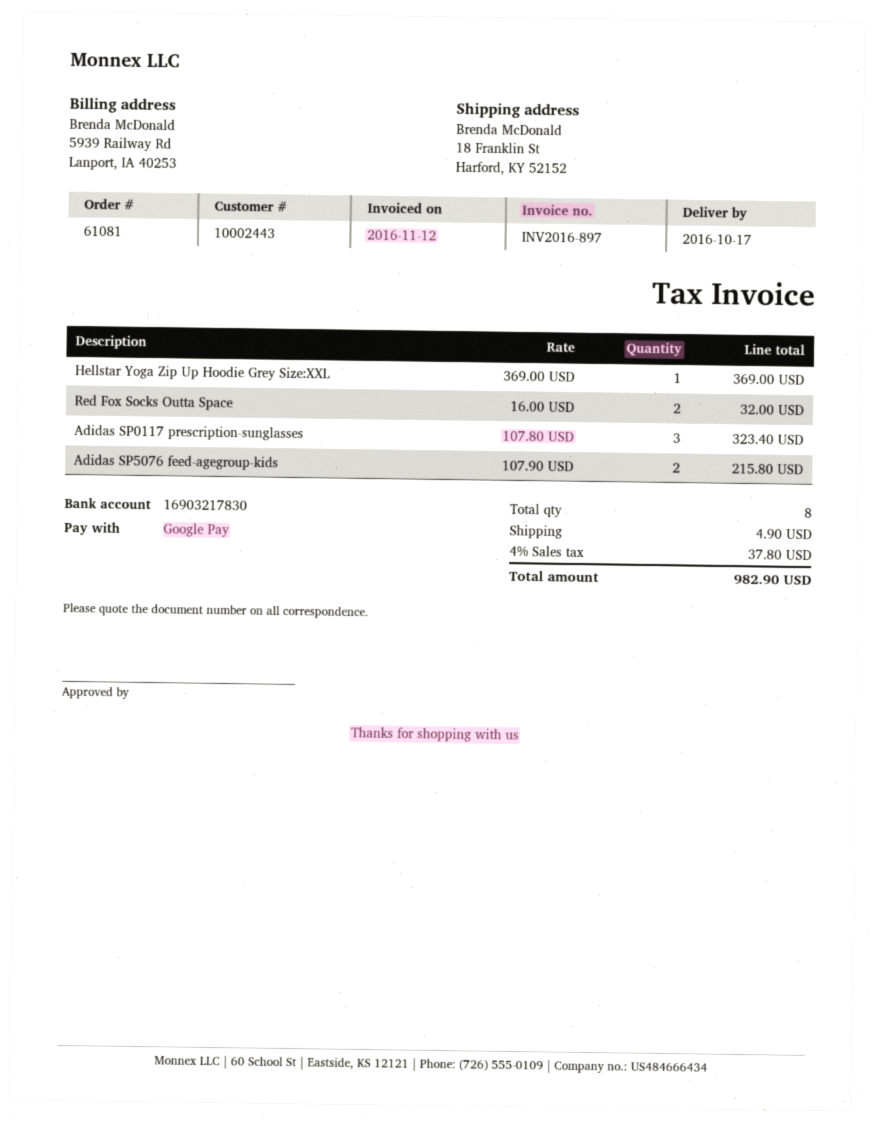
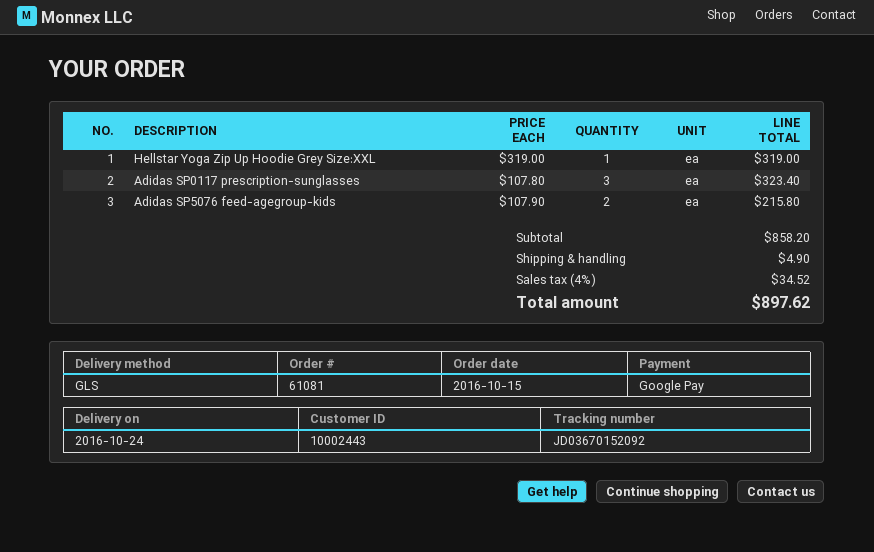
delivery date: 2016-10-17 -> 2016-10-24
Hellstar Yoga Zip Up Hoodie Grey Size:XXL: 1 x 369.00 = 369.00 -> 1 x 319.00 = 319.00
Red Fox Socks Outta Space: 2 x 16.00 = 32.00 -> none
tax: 4% = 37.80 -> 4% = 34.52
total: 982.90 -> 897.62

